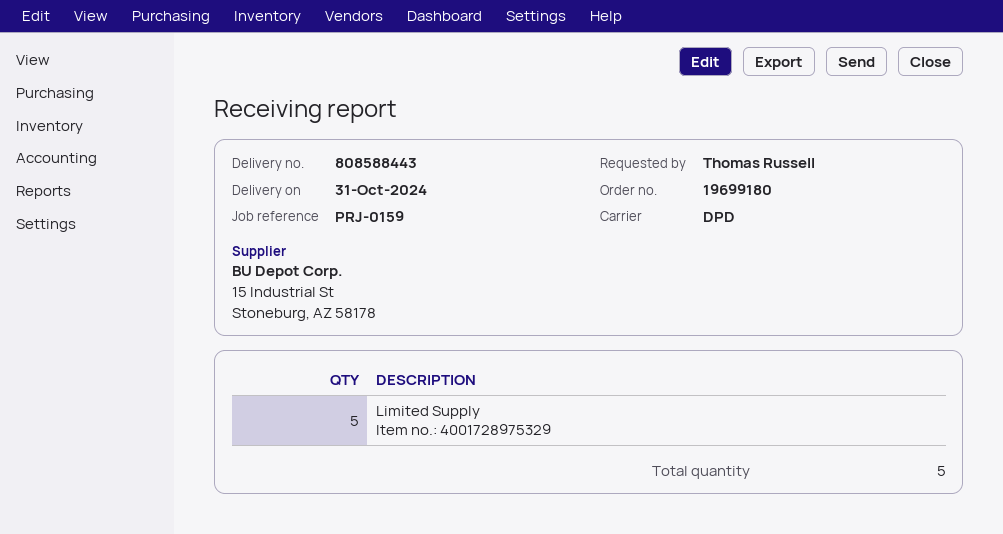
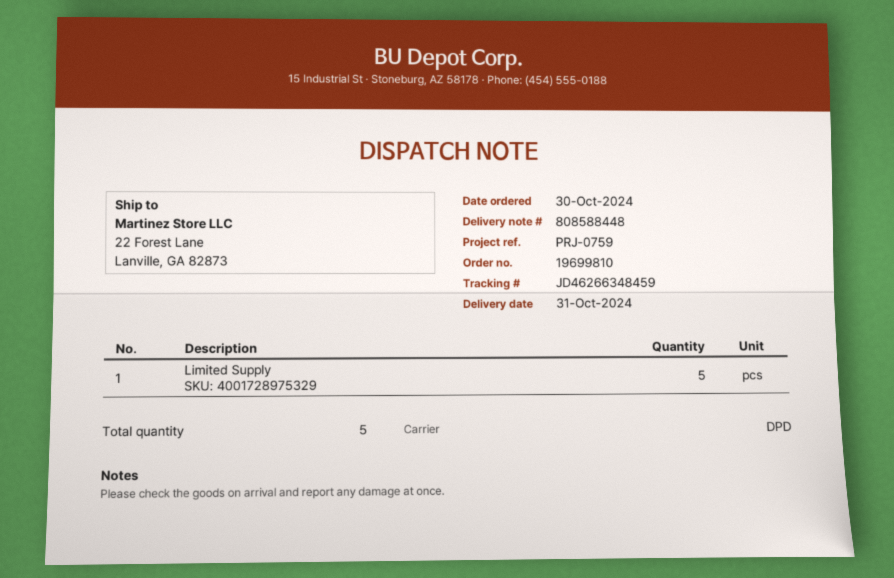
order number: 19699180 -> 19699810
delivery note number: 808588443 -> 808588448
reference: PRJ-0159 -> PRJ-0759

